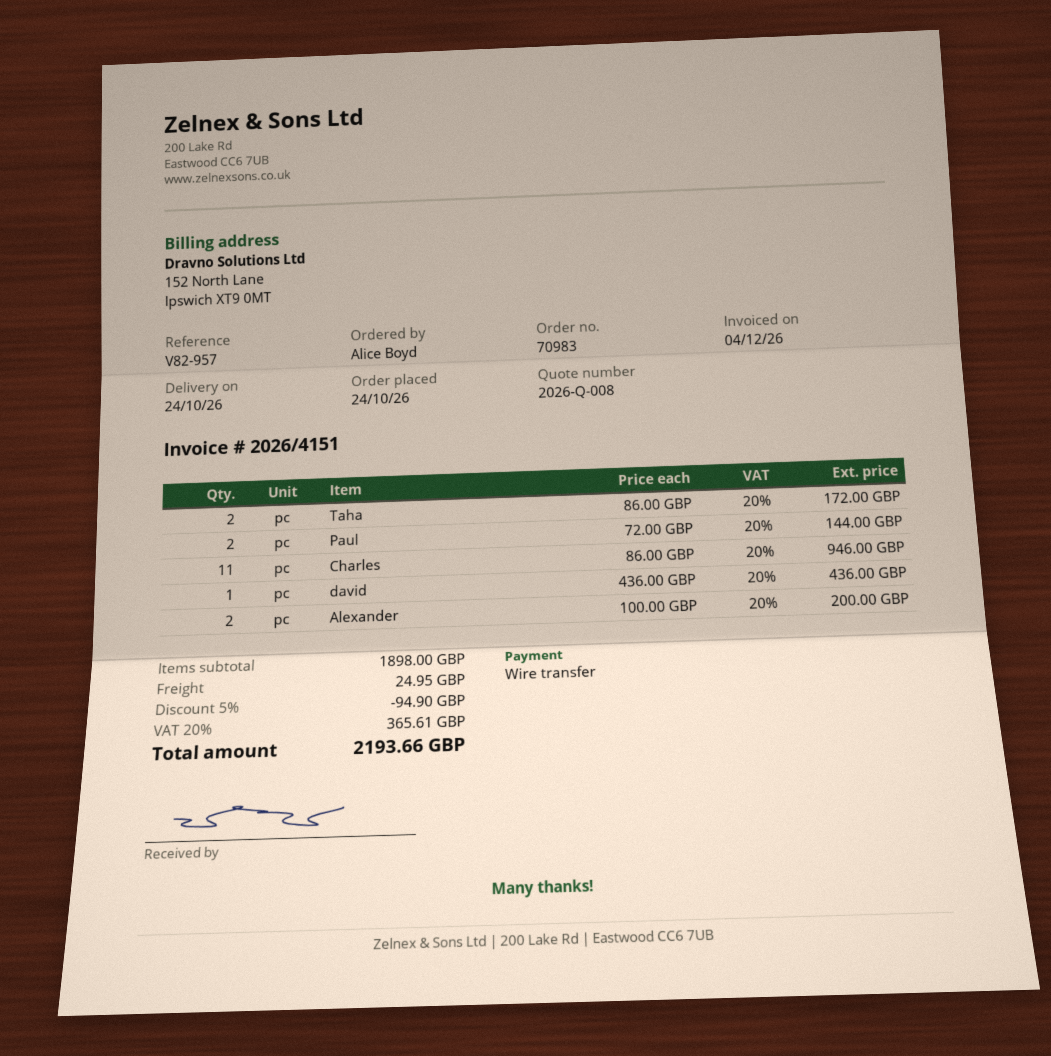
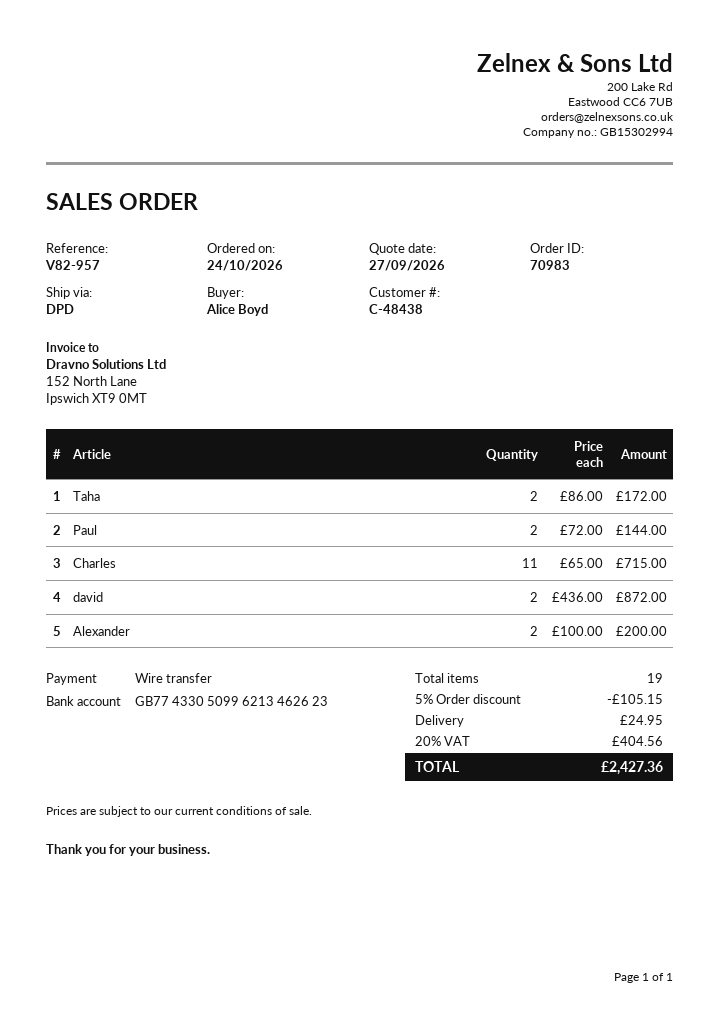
Charles: 11 x 86.00 = 946.00 -> 11 x 65.00 = 715.00
david: 1 x 436.00 = 436.00 -> 2 x 436.00 = 872.00
discount: 5% = 94.90 -> 5% = 105.15
tax: 20% = 365.61 -> 20% = 404.56
total: 2193.66 -> 2427.36

